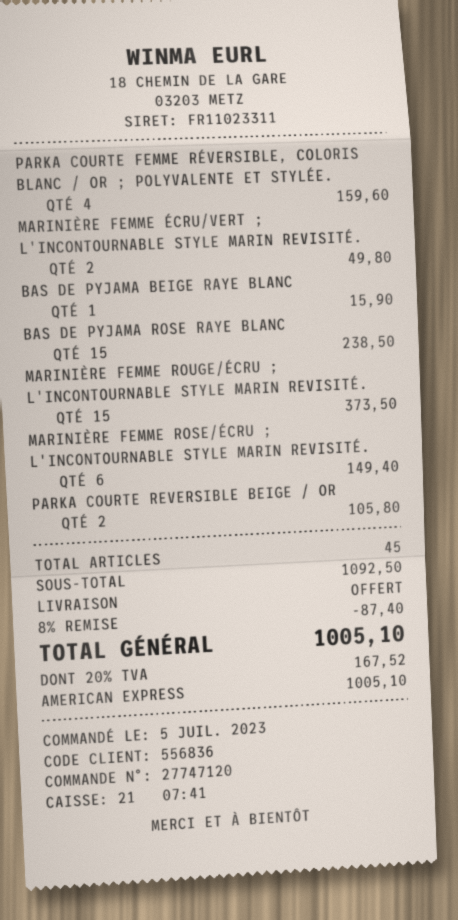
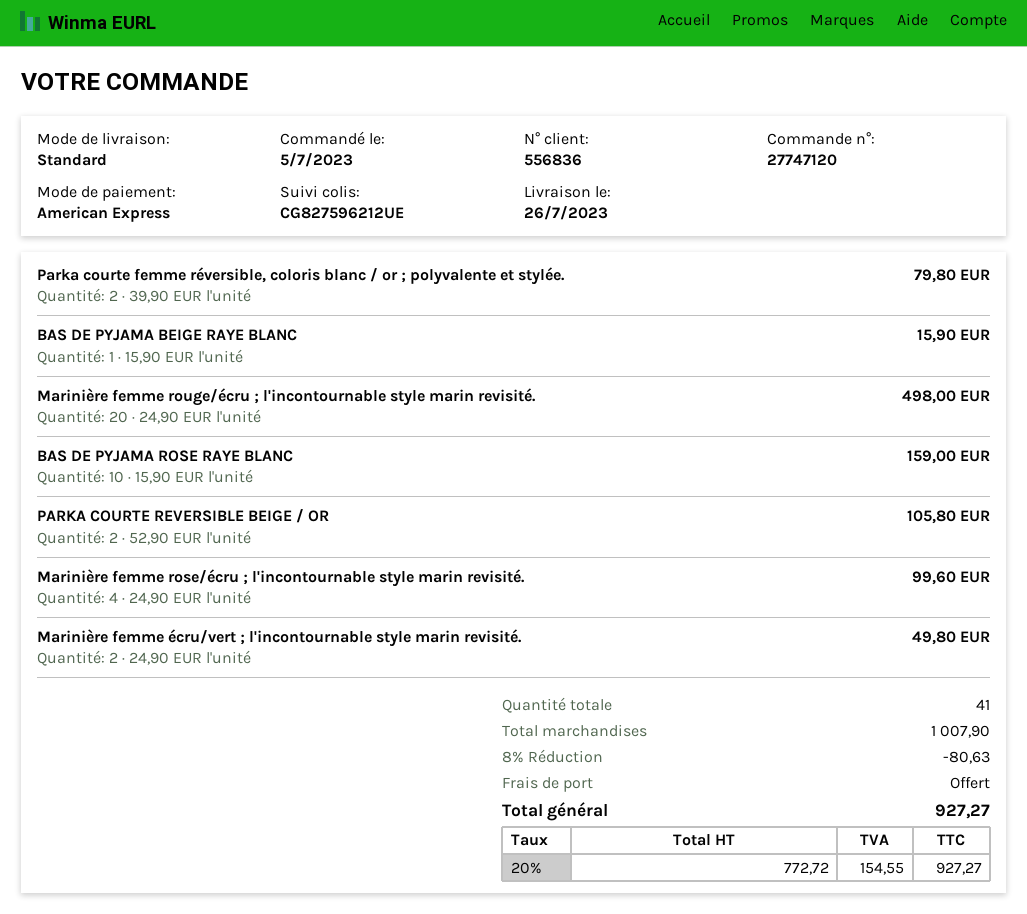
PARKA COURTE FEMME RÉVERSIBLE, COLORIS BLANC / OR ; POLYVALENTE ET STYLÉE.: 4 for 159.60 -> 2 for 79.80
BAS DE PYJAMA ROSE RAYE BLANC: 15 for 238.50 -> 10 for 159.00
MARINIÈRE FEMME ROUGE/ÉCRU ; L'INCONTOURNABLE STYLE MARIN REVISITÉ.: 15 for 373.50 -> 20 for 498.00
MARINIÈRE FEMME ROSE/ÉCRU ; L'INCONTOURNABLE STYLE MARIN REVISITÉ.: 6 for 149.40 -> 4 for 99.60
total quantity: 45 -> 41
subtotal: 1092.50 -> 1007.90
discount: 8% = 87.40 -> 8% = 80.63
tax: 20% = 167.52 -> 20% = 154.55
total: 1005.10 -> 927.27

